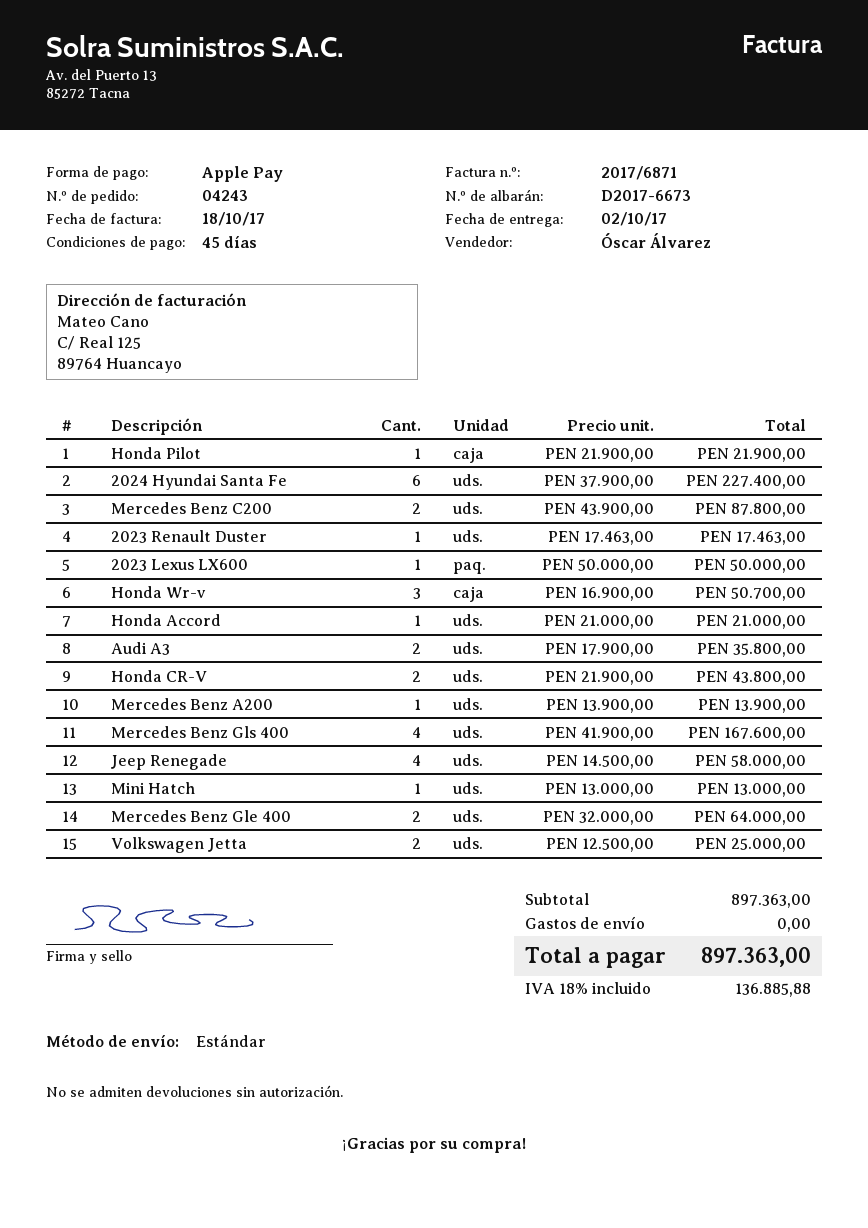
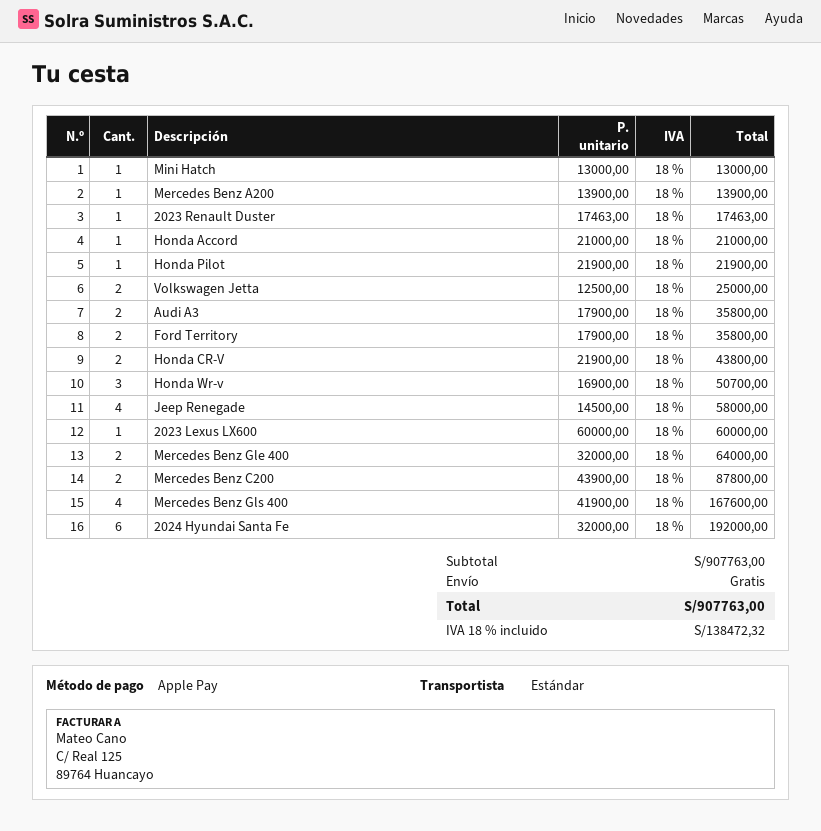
2024 Hyundai Santa Fe: 6 x 37900.00 = 227400.00 -> 6 x 32000.00 = 192000.00
2023 Lexus LX600: 1 x 50000.00 = 50000.00 -> 1 x 60000.00 = 60000.00
Ford Territory: none -> 2 x 17900.00 = 35800.00
subtotal: 897363.00 -> 907763.00
tax: 18% = 136885.88 -> 18% = 138472.32
total: 897363.00 -> 907763.00

